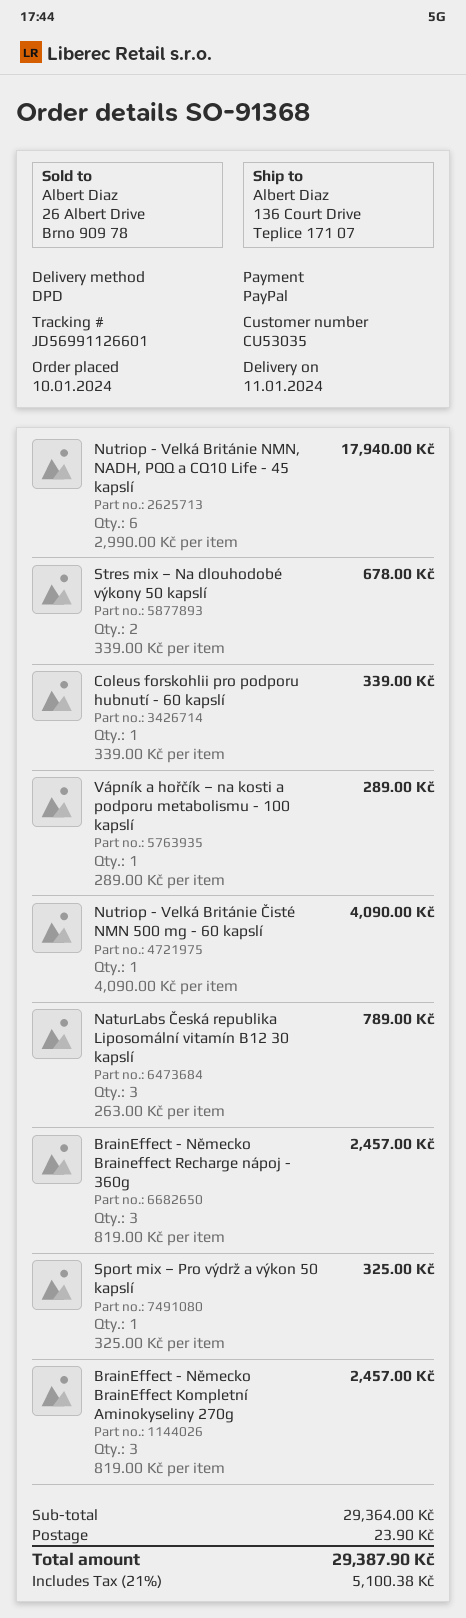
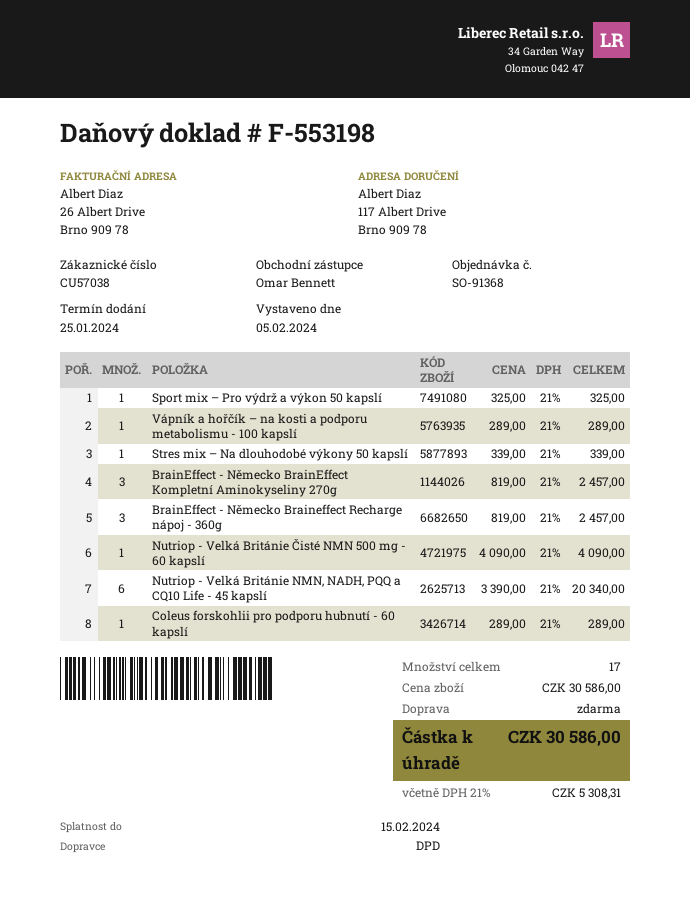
delivery date: 2024-01-11 -> 2024-01-25
customer number: CU53035 -> CU57038
ship to: 136 Court Drive, Teplice 171 07 -> 117 Albert Drive, Brno 909 78
Nutriop - Velká Británie NMN, NADH, PQQ a CQ10 Life - 45 kapslí: 6 x 2990.00 = 17940.00 -> 6 x 3390.00 = 20340.00
Stres mix – Na dlouhodobé výkony 50 kapslí: 2 x 339.00 = 678.00 -> 1 x 339.00 = 339.00
Coleus forskohlii pro podporu hubnutí - 60 kapslí: 1 x 339.00 = 339.00 -> 1 x 289.00 = 289.00
NaturLabs Česká republika Liposomální vitamín B12 30 kapslí: 3 x 263.00 = 789.00 -> none
subtotal: 29364.00 -> 30586.00
shipping: 23.90 -> 0.00
tax: 21% = 5100.38 -> 21% = 5308.31
total: 29387.90 -> 30586.00

